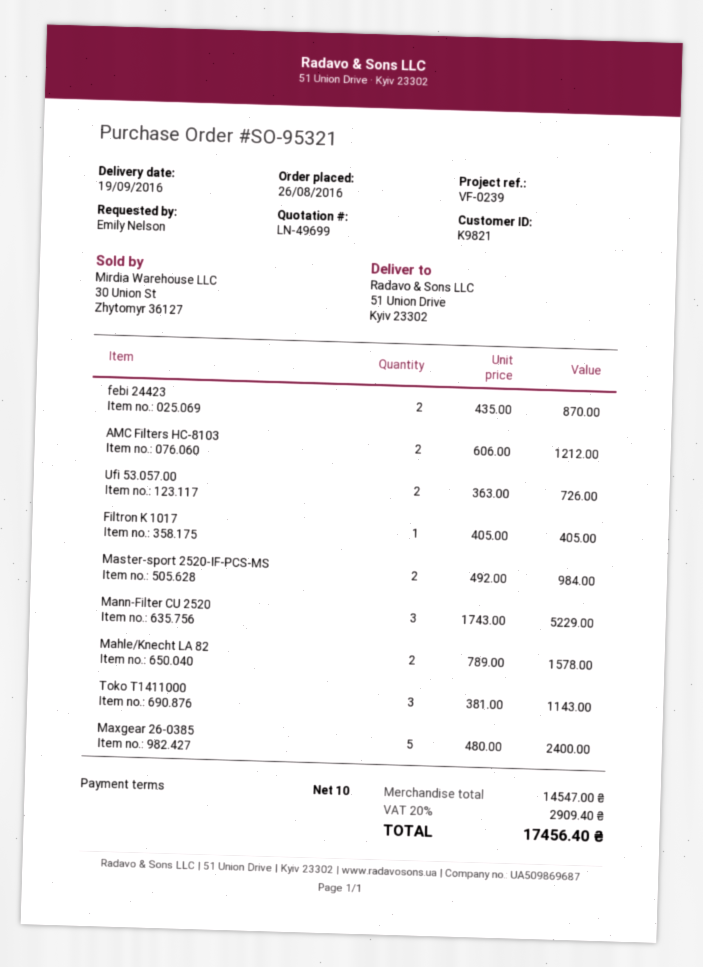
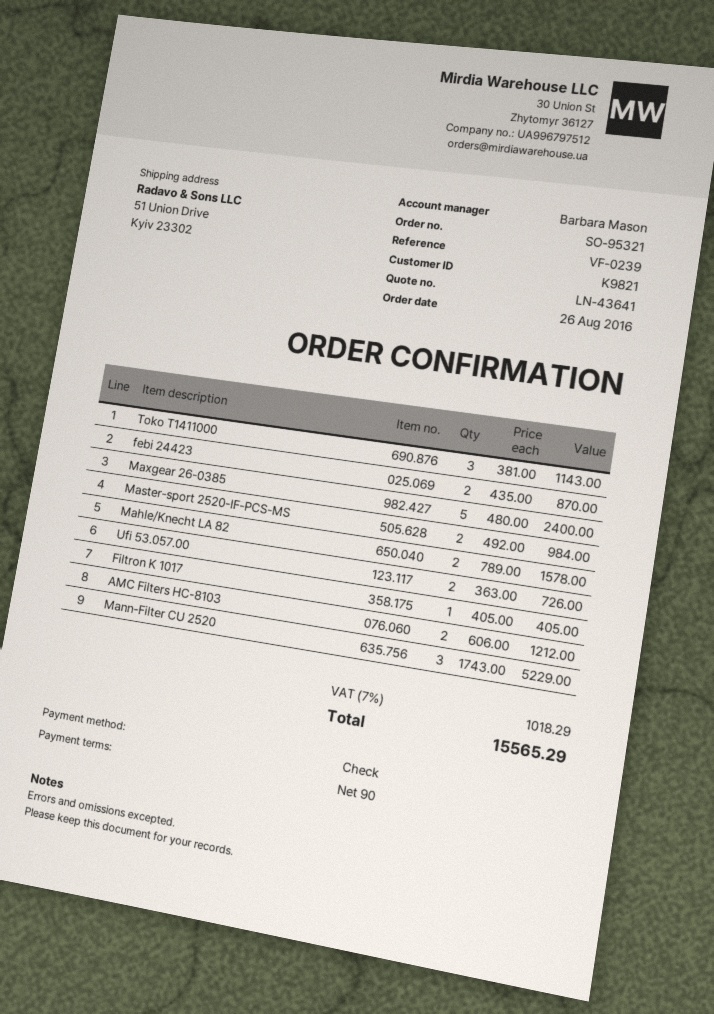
quote number: LN-49699 -> LN-43641
payment terms: 10 days -> 90 days
tax: 20% = 2909.40 -> 7% = 1018.29
total: 17456.40 -> 15565.29

